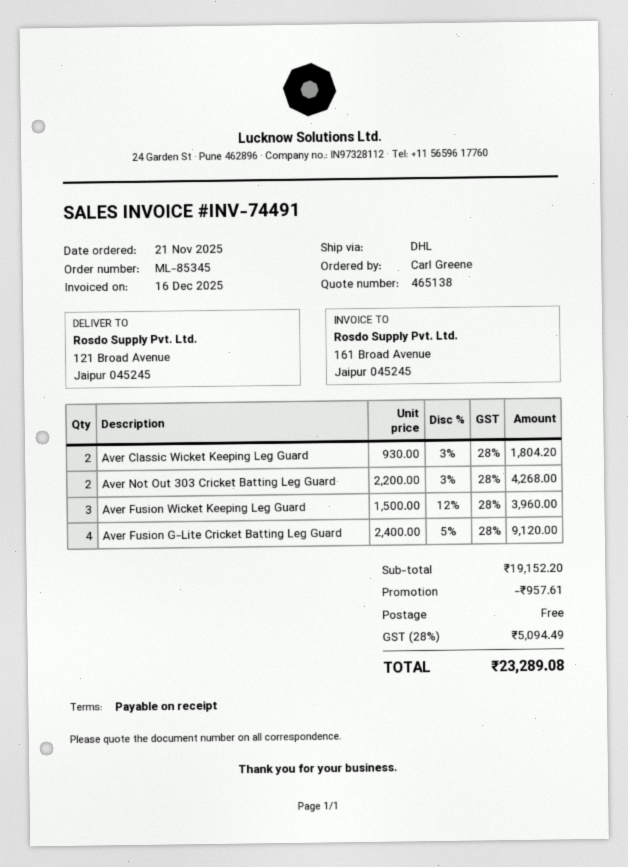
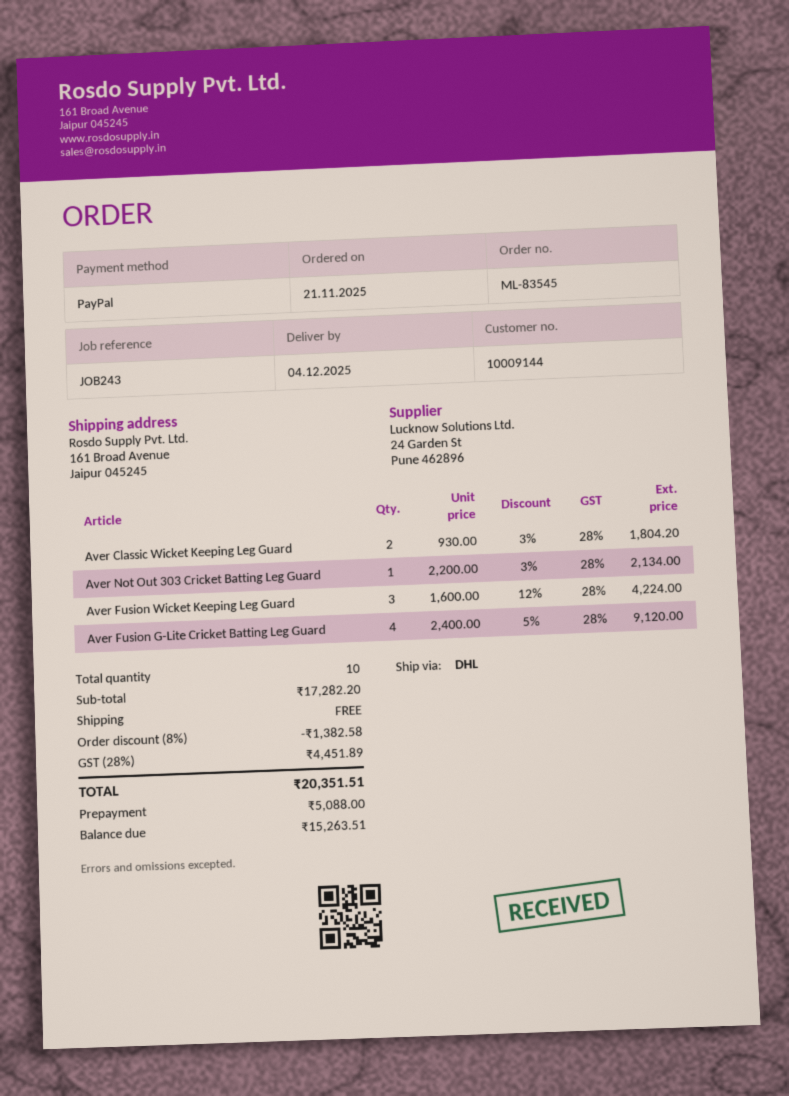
order number: ML-85345 -> ML-83545
ship to: 121 Broad Avenue, Jaipur 045245 -> 161 Broad Avenue, Jaipur 045245
Aver Not Out 303 Cricket Batting Leg Guard: 2 x 2200.00 - 3% = 4268.00 -> 1 x 2200.00 - 3% = 2134.00
Aver Fusion Wicket Keeping Leg Guard: 3 x 1500.00 - 12% = 3960.00 -> 3 x 1600.00 - 12% = 4224.00
subtotal: 19152.20 -> 17282.20
discount: 957.61 -> 1382.58
tax: 28% = 5094.49 -> 28% = 4451.89
total: 23289.08 -> 20351.51

